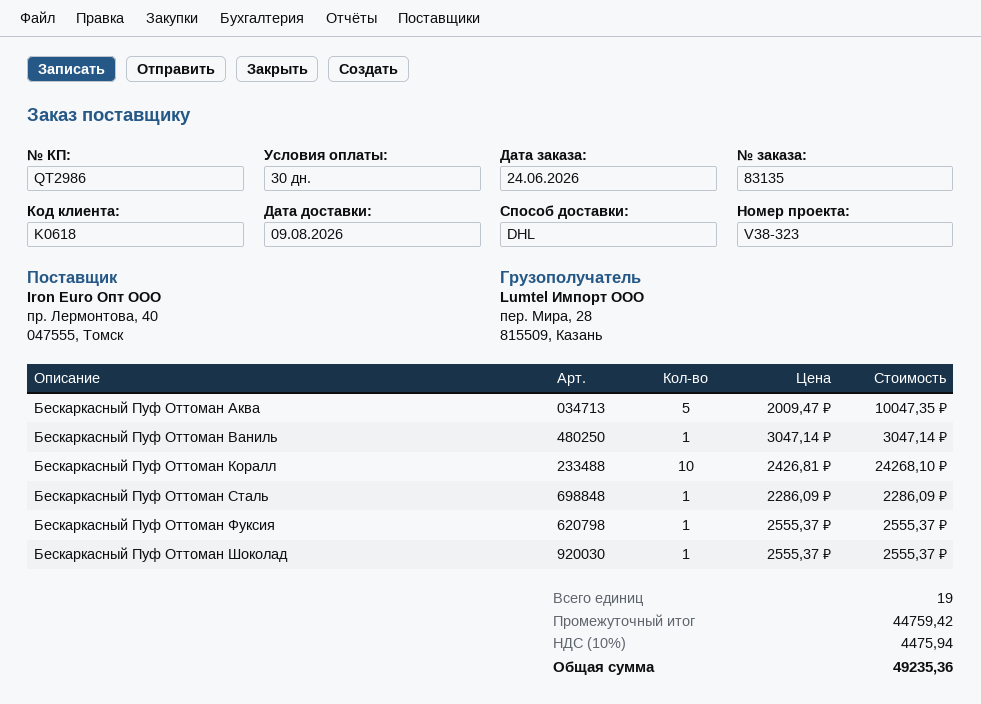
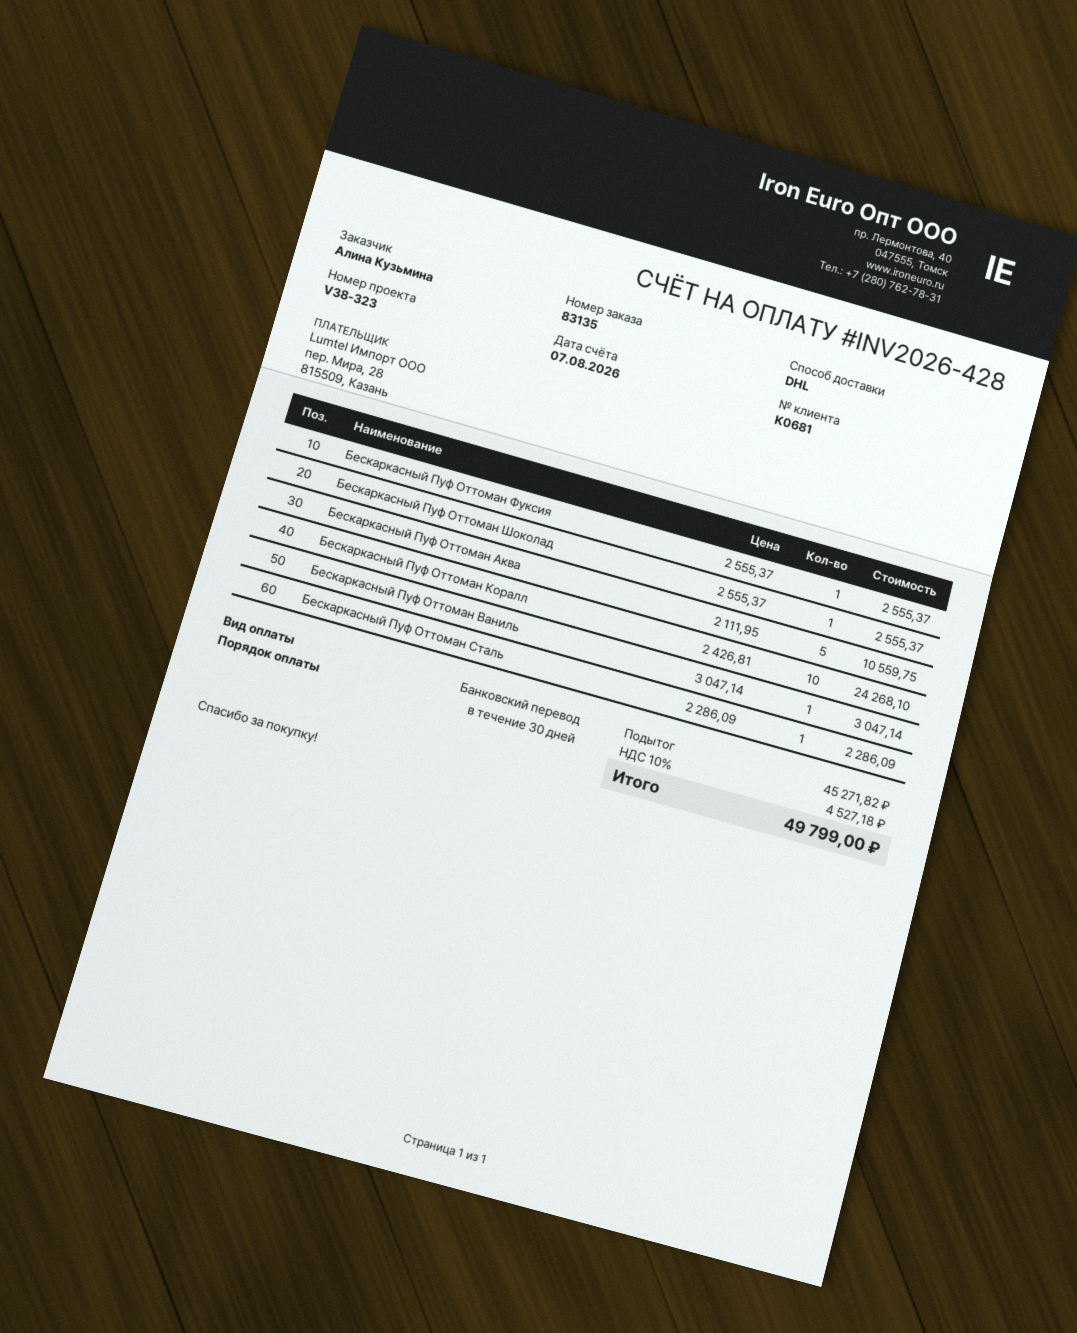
customer number: K0618 -> K0681
Бескаркасный Пуф Оттоман Аква: 5 x 2009.47 = 10047.35 -> 5 x 2111.95 = 10559.75
subtotal: 44759.42 -> 45271.82
tax: 10% = 4475.94 -> 10% = 4527.18
total: 49235.36 -> 49799.00

